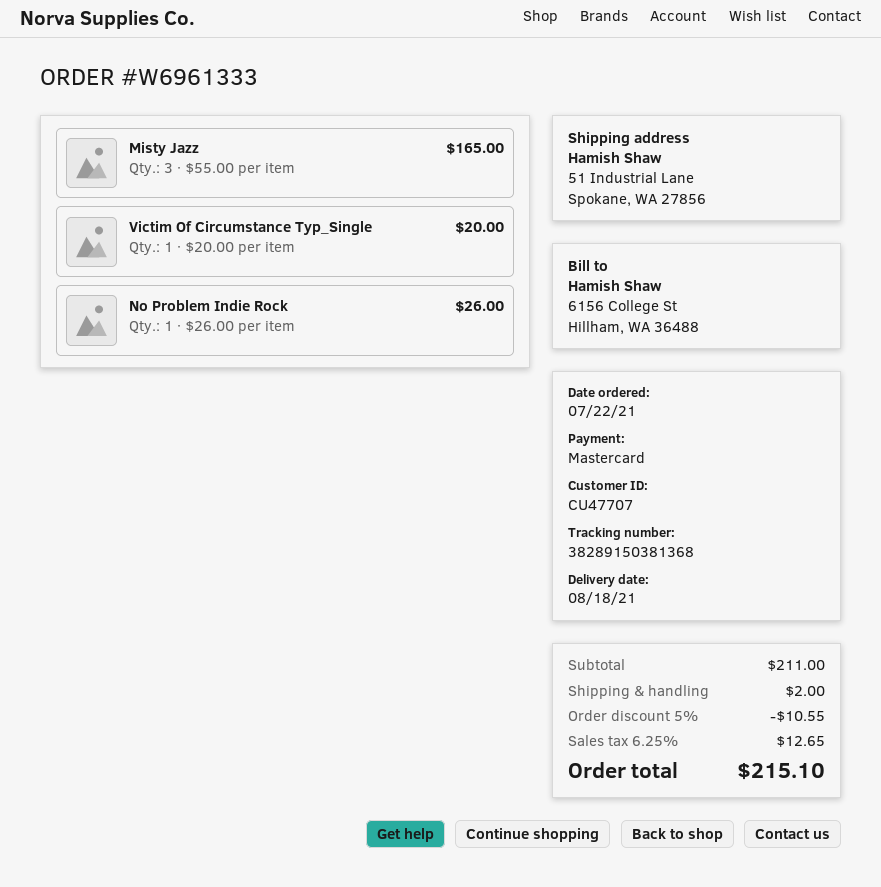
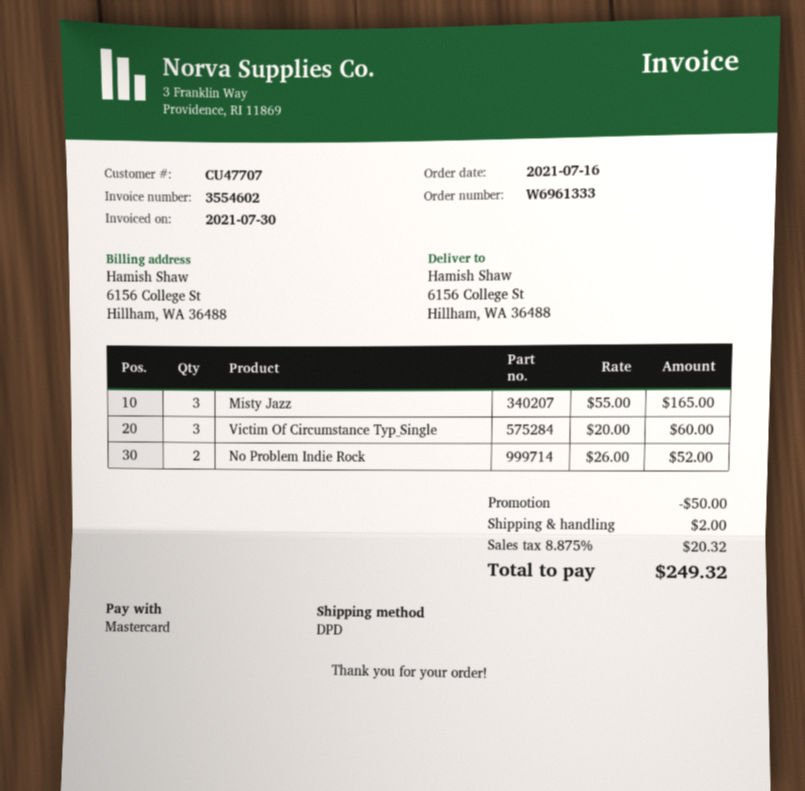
order date: 2021-07-22 -> 2021-07-16
ship to: 51 Industrial Lane, Spokane, WA 27856 -> 6156 College St, Hillham, WA 36488
Victim Of Circumstance Typ_Single: 1 x 20.00 = 20.00 -> 3 x 20.00 = 60.00
No Problem Indie Rock: 1 x 26.00 = 26.00 -> 2 x 26.00 = 52.00
discount: 10.55 -> 50.00
tax: 6.25% = 12.65 -> 8.875% = 20.32
total: 215.10 -> 249.32

